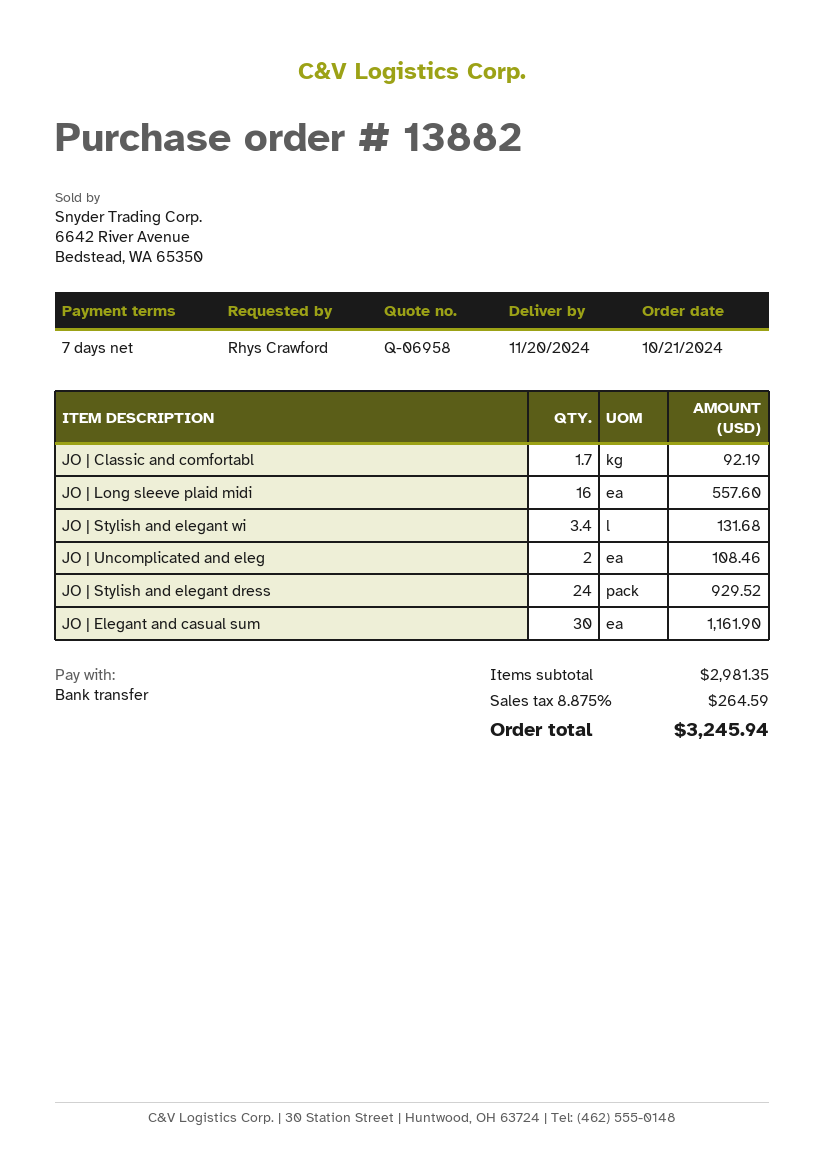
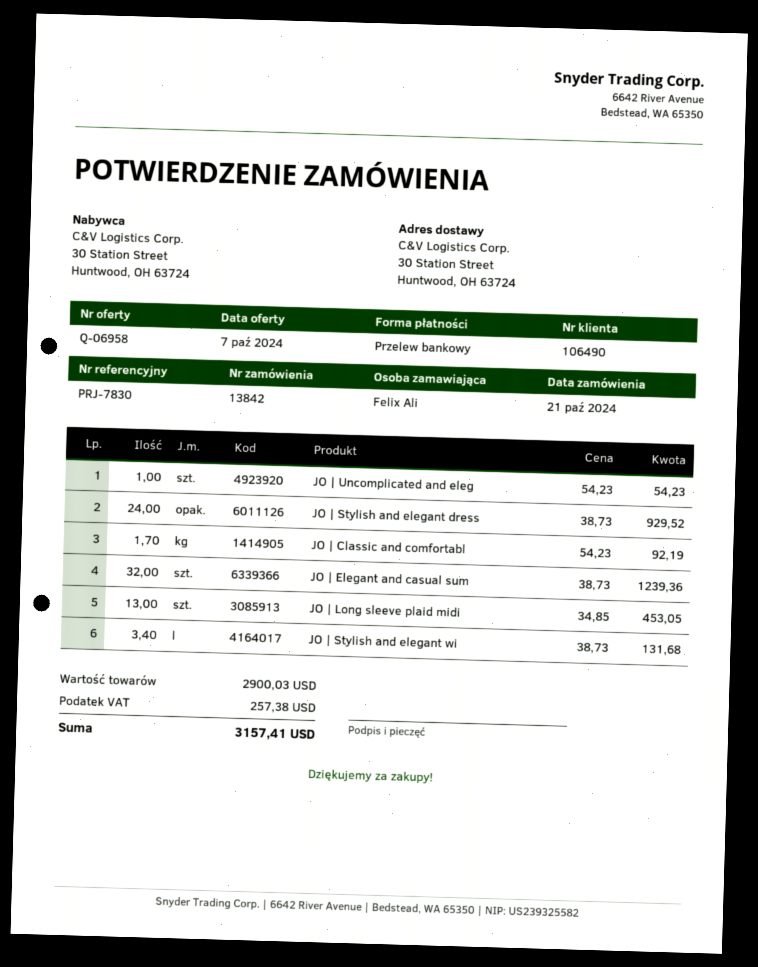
order number: 13882 -> 13842
ordered by: Rhys Crawford -> Felix Ali
JO | Long sleeve plaid midi: 16 for 557.60 -> 13 for 453.05
JO | Uncomplicated and eleg: 2 for 108.46 -> 1 for 54.23
JO | Elegant and casual sum: 30 for 1161.90 -> 32 for 1239.36
subtotal: 2981.35 -> 2900.03
tax: 264.59 -> 257.38
total: 3245.94 -> 3157.41

